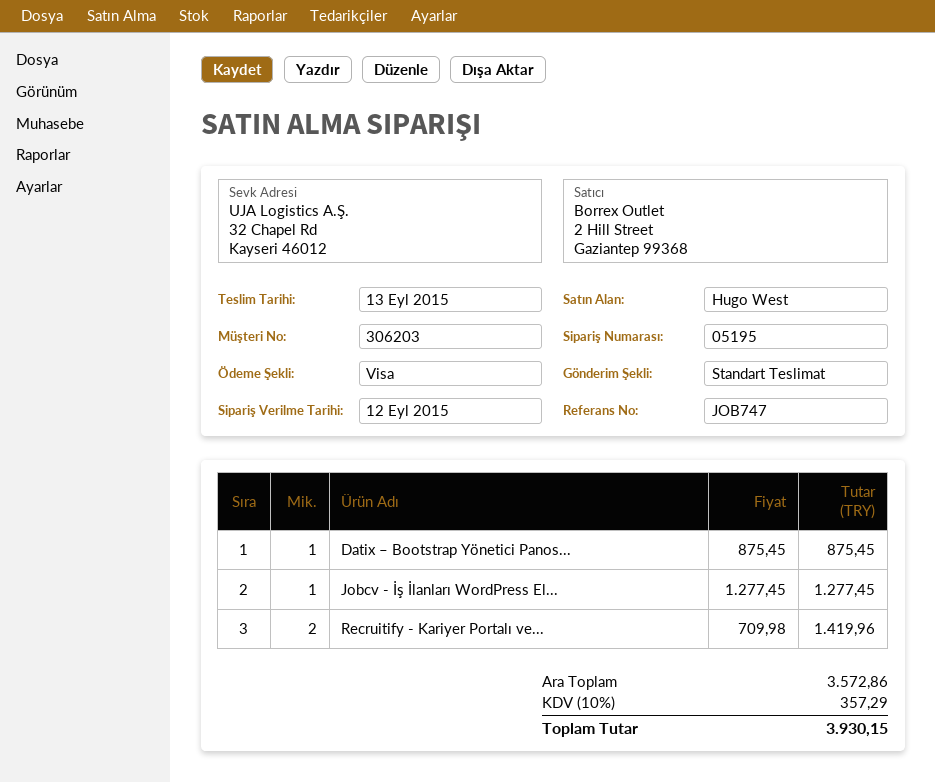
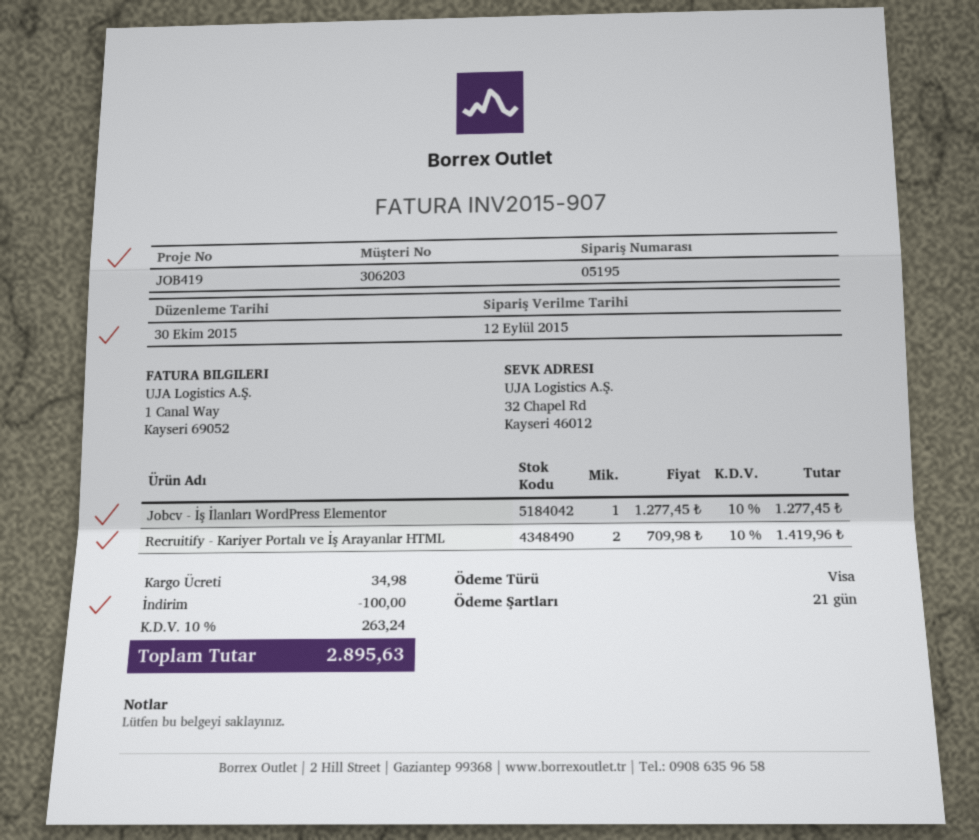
reference: JOB747 -> JOB419
Datix – Bootstrap Yönetici Panos...: 1 x 875.45 = 875.45 -> none
discount: none -> 100.00
shipping: none -> 34.98
tax: 10% = 357.29 -> 10% = 263.24
total: 3930.15 -> 2895.63

